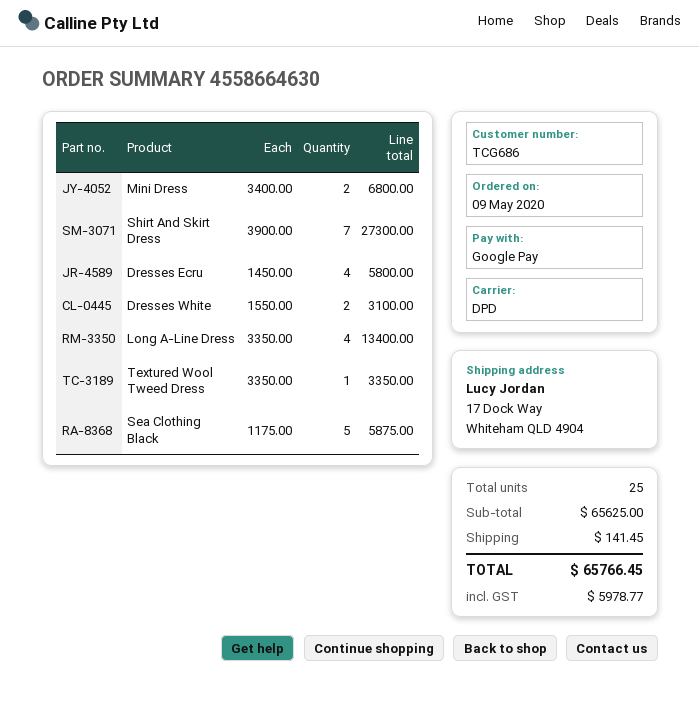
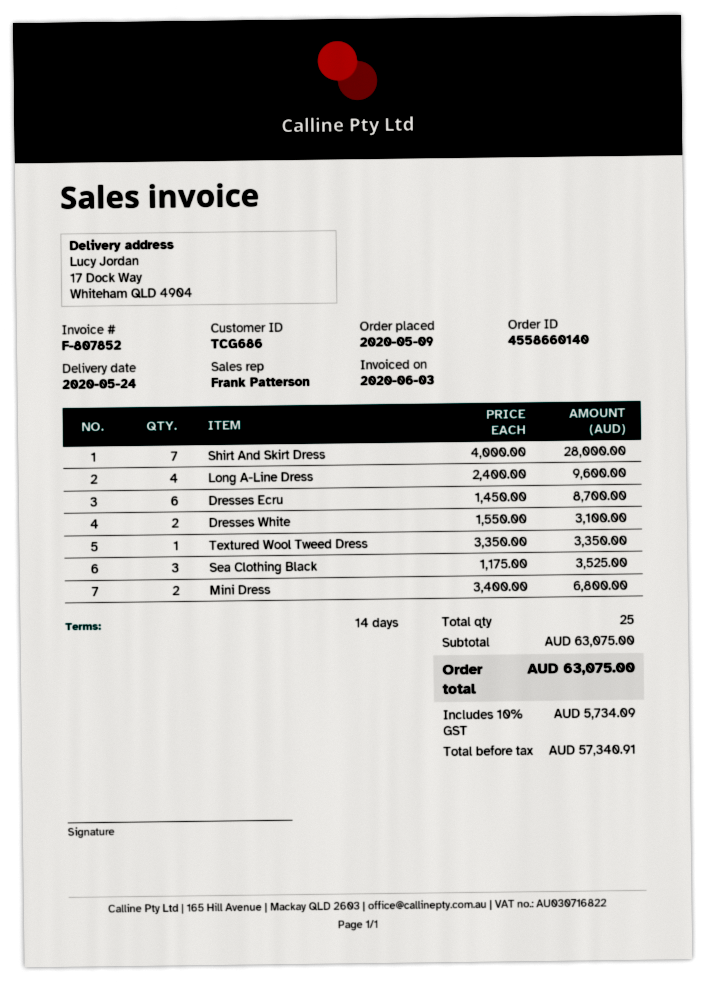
order number: 4558664630 -> 4558660140
Shirt And Skirt Dress: 7 x 3900.00 = 27300.00 -> 7 x 4000.00 = 28000.00
Dresses Ecru: 4 x 1450.00 = 5800.00 -> 6 x 1450.00 = 8700.00
Long A-Line Dress: 4 x 3350.00 = 13400.00 -> 4 x 2400.00 = 9600.00
Sea Clothing Black: 5 x 1175.00 = 5875.00 -> 3 x 1175.00 = 3525.00
subtotal: 65625.00 -> 63075.00
shipping: 141.45 -> none
tax: 5978.77 -> 5734.09
total: 65766.45 -> 63075.00

